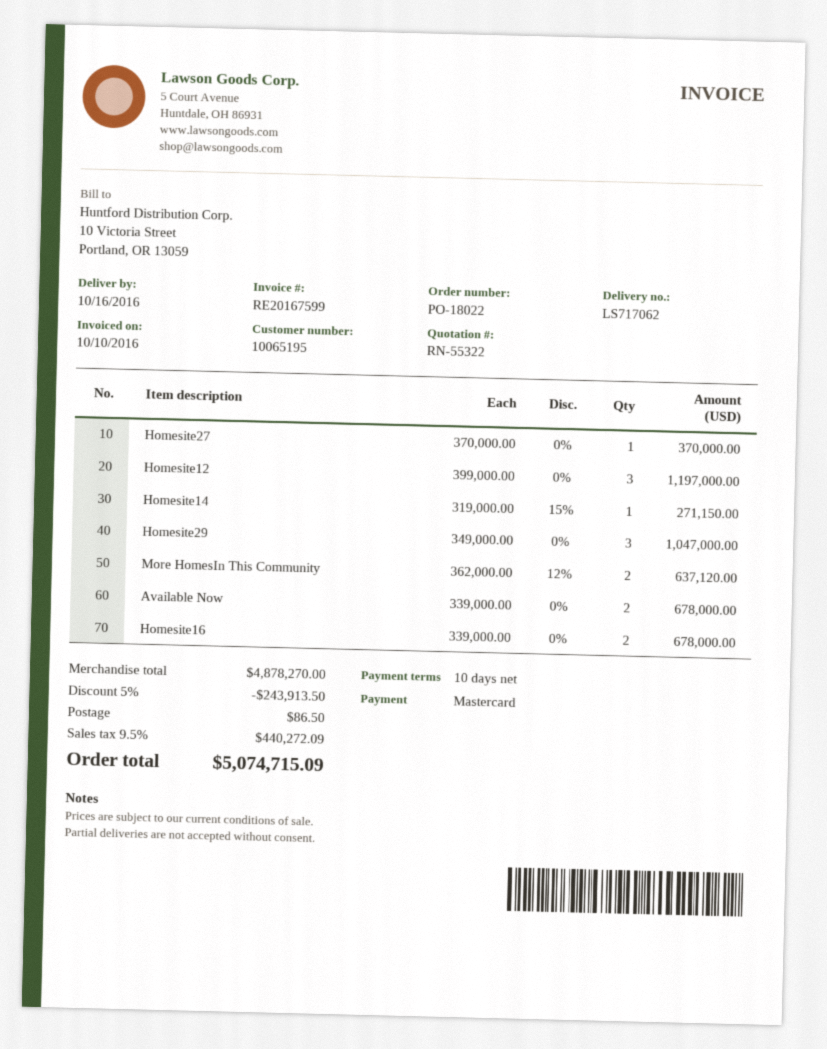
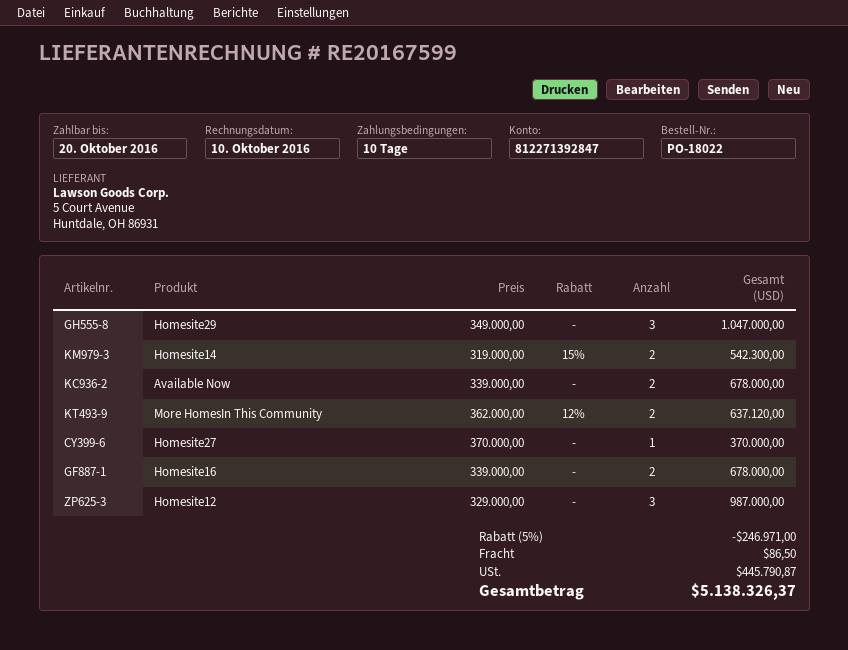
Homesite12: 3 x 399000.00 = 1197000.00 -> 3 x 329000.00 = 987000.00
Homesite14: 1 x 319000.00 - 15% = 271150.00 -> 2 x 319000.00 - 15% = 542300.00
discount: 5% = 243913.50 -> 5% = 246971.00
tax: 440272.09 -> 445790.87
total: 5074715.09 -> 5138326.37

